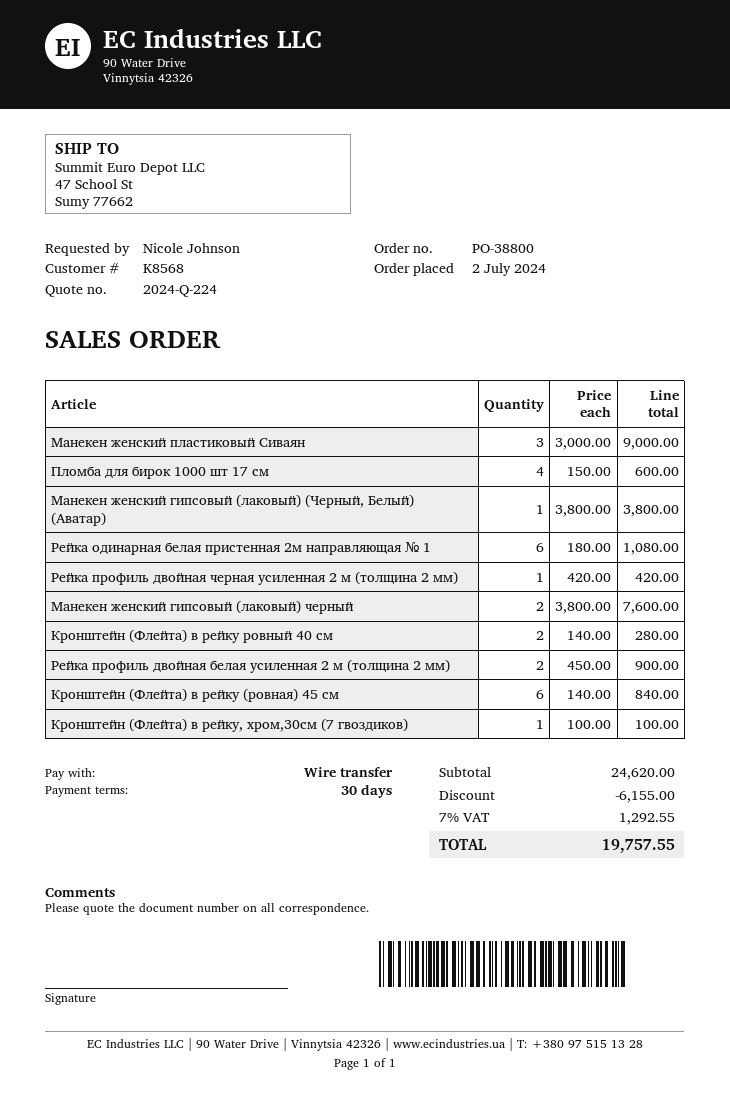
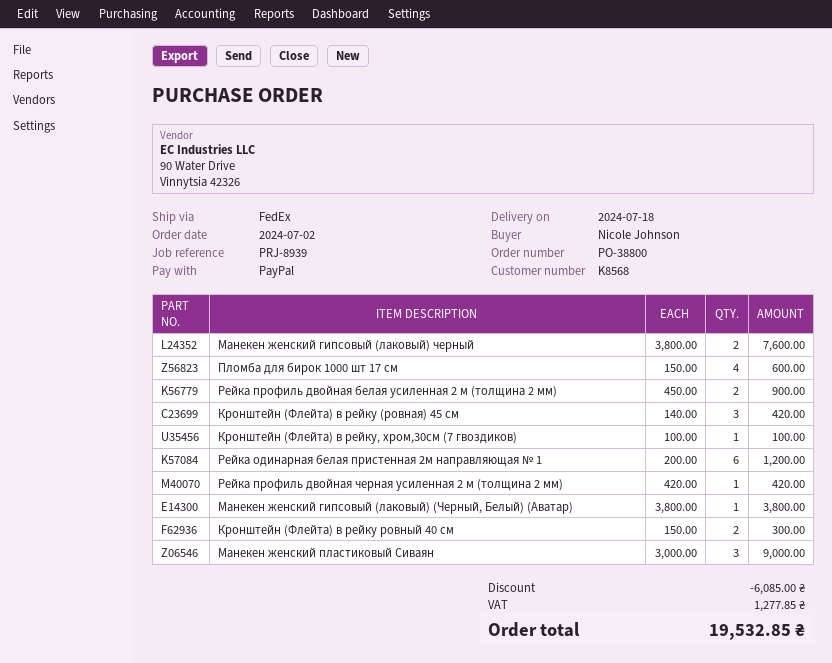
payment method: bank transfer -> PayPal
Рейка одинарная белая пристенная 2м направляющая № 1: 6 x 180.00 = 1080.00 -> 6 x 200.00 = 1200.00
Кронштейн (Флейта) в рейку ровный 40 см: 2 x 140.00 = 280.00 -> 2 x 150.00 = 300.00
Кронштейн (Флейта) в рейку (ровная) 45 см: 6 x 140.00 = 840.00 -> 3 x 140.00 = 420.00
discount: 6155.00 -> 6085.00
tax: 1292.55 -> 1277.85
total: 19757.55 -> 19532.85

